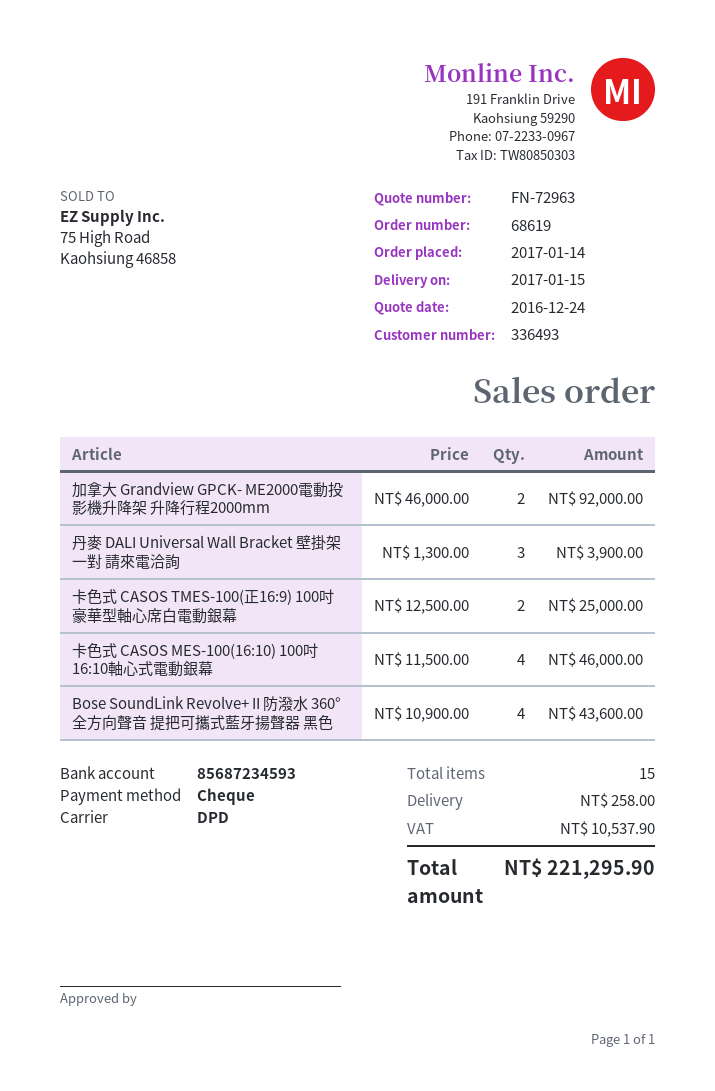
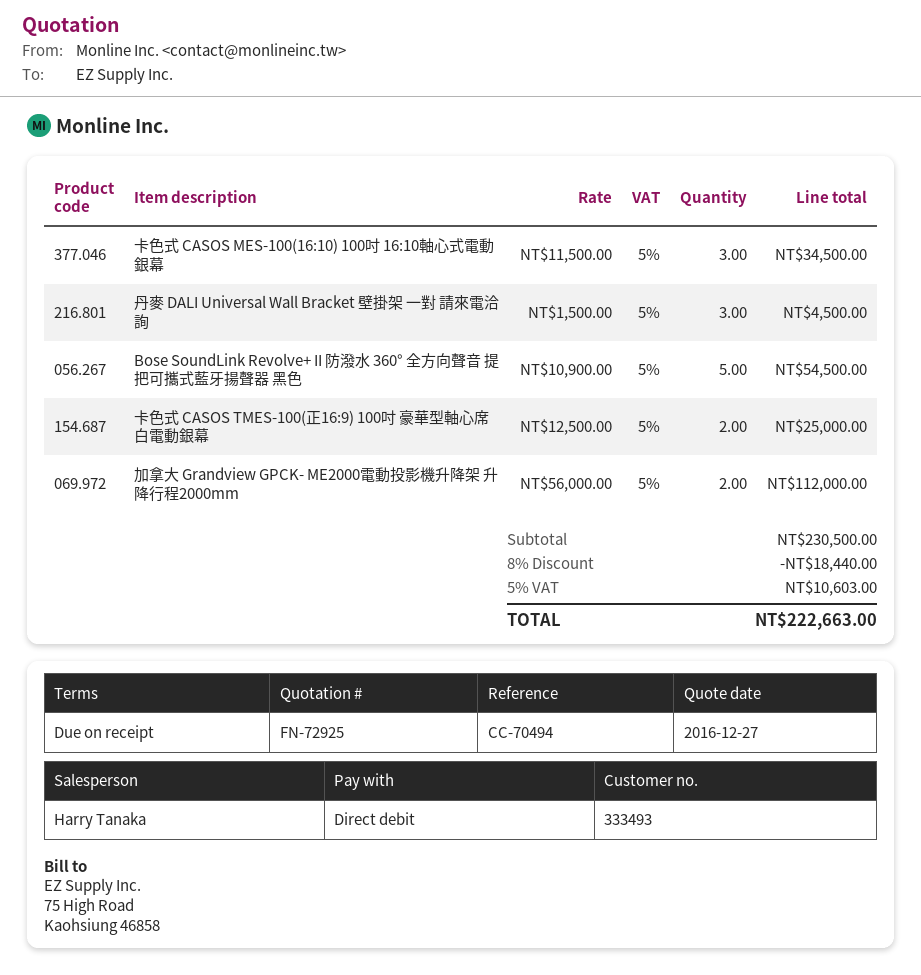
quote number: FN-72963 -> FN-72925
quote date: 2016-12-24 -> 2016-12-27
customer number: 336493 -> 333493
payment method: cheque -> direct debit
加拿大 Grandview GPCK- ME2000電動投影機升降架 升降行程2000mm: 2 x 46000.00 = 92000.00 -> 2 x 56000.00 = 112000.00
丹麥 DALI Universal Wall Bracket 壁掛架 一對 請來電洽詢: 3 x 1300.00 = 3900.00 -> 3 x 1500.00 = 4500.00
卡色式 CASOS MES-100(16:10) 100吋 16:10軸心式電動銀幕: 4 x 11500.00 = 46000.00 -> 3 x 11500.00 = 34500.00
Bose SoundLink Revolve+ II 防潑水 360° 全方向聲音 提把可攜式藍牙揚聲器 黑色: 4 x 10900.00 = 43600.00 -> 5 x 10900.00 = 54500.00
discount: none -> 8% = 18440.00
shipping: 258.00 -> none
tax: 10537.90 -> 10603.00
total: 221295.90 -> 222663.00

